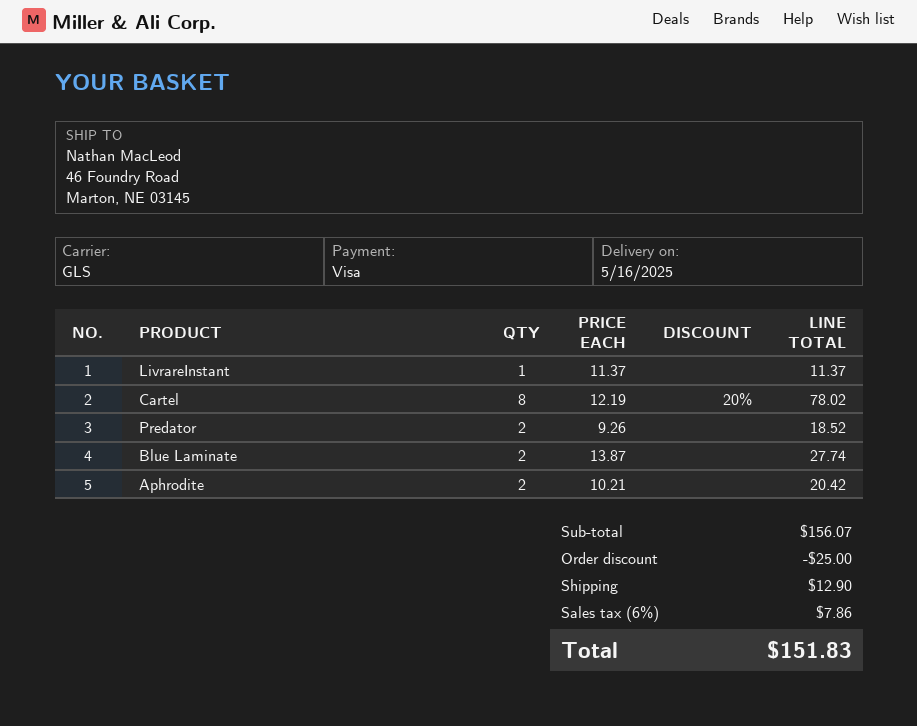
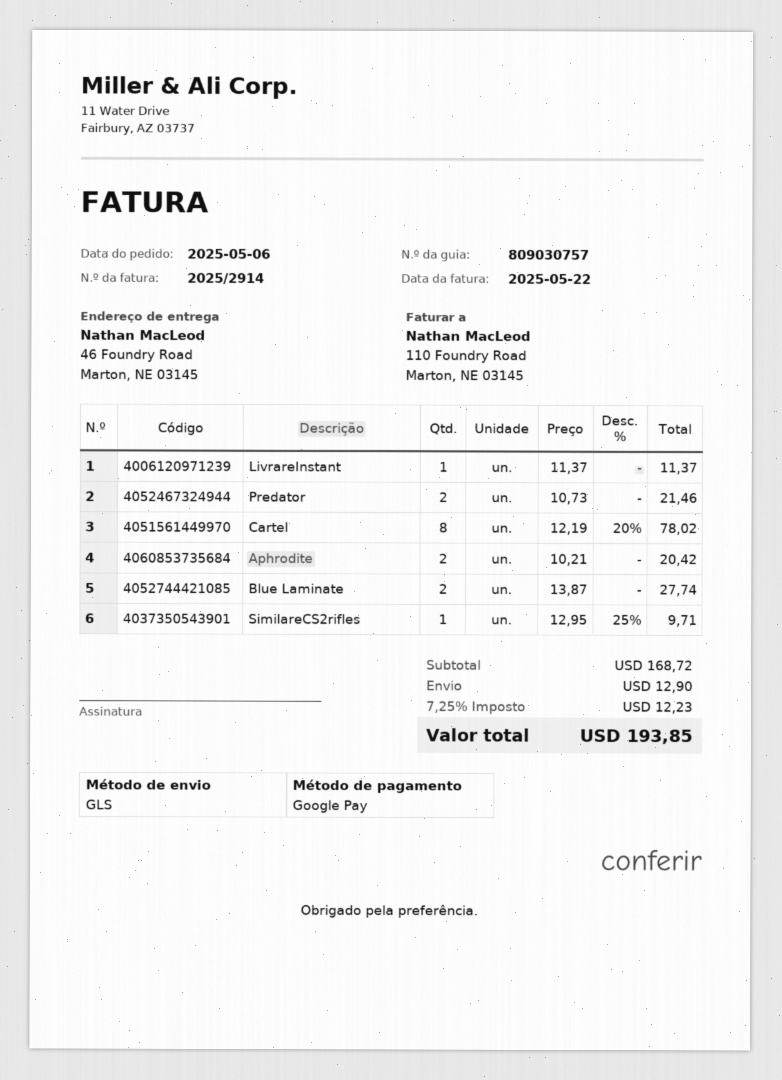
payment method: Visa -> Google Pay
Predator: 2 x 9.26 = 18.52 -> 2 x 10.73 = 21.46
SimilareCS2rifles: none -> 1 x 12.95 - 25% = 9.71
subtotal: 156.07 -> 168.72
discount: 25.00 -> none
tax: 6% = 7.86 -> 7.25% = 12.23
total: 151.83 -> 193.85

